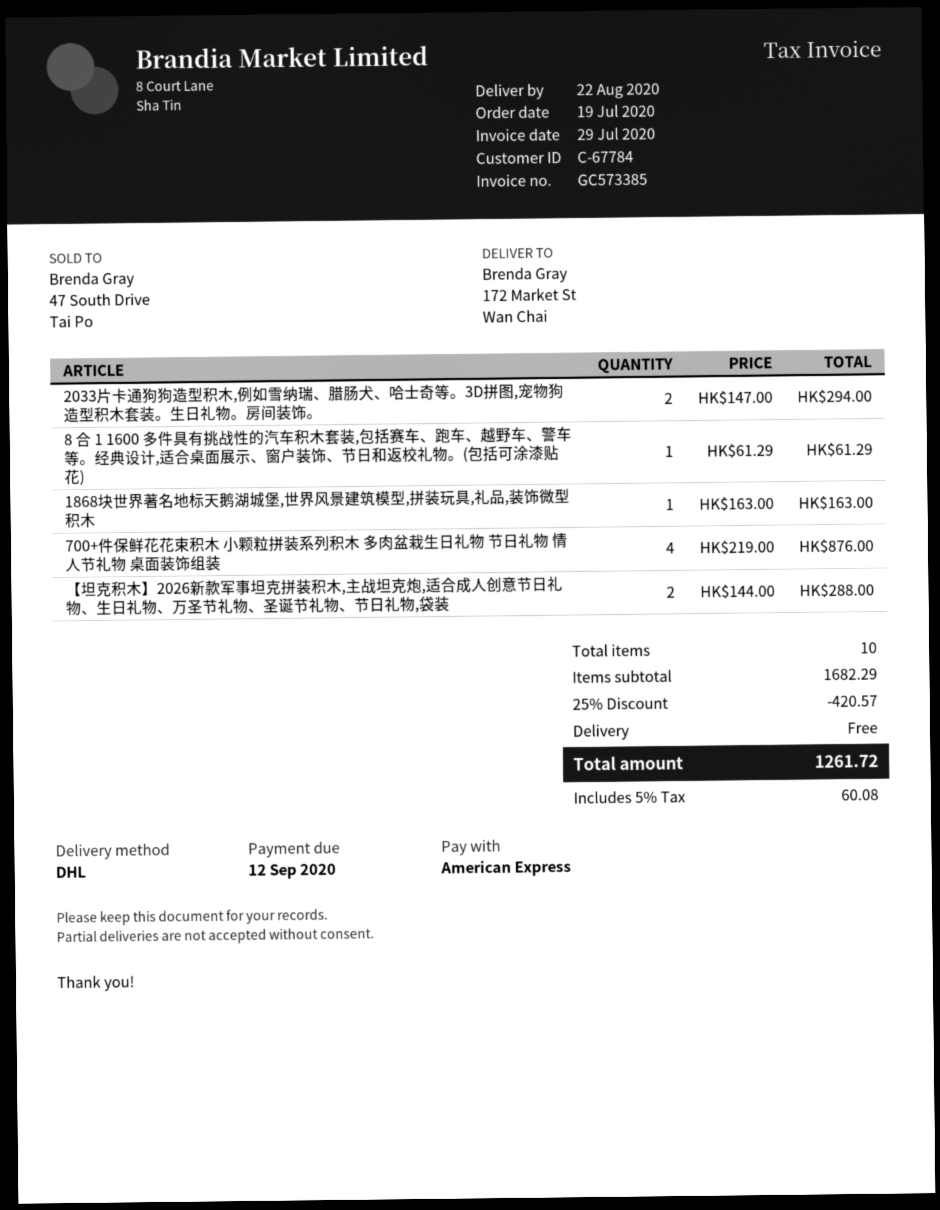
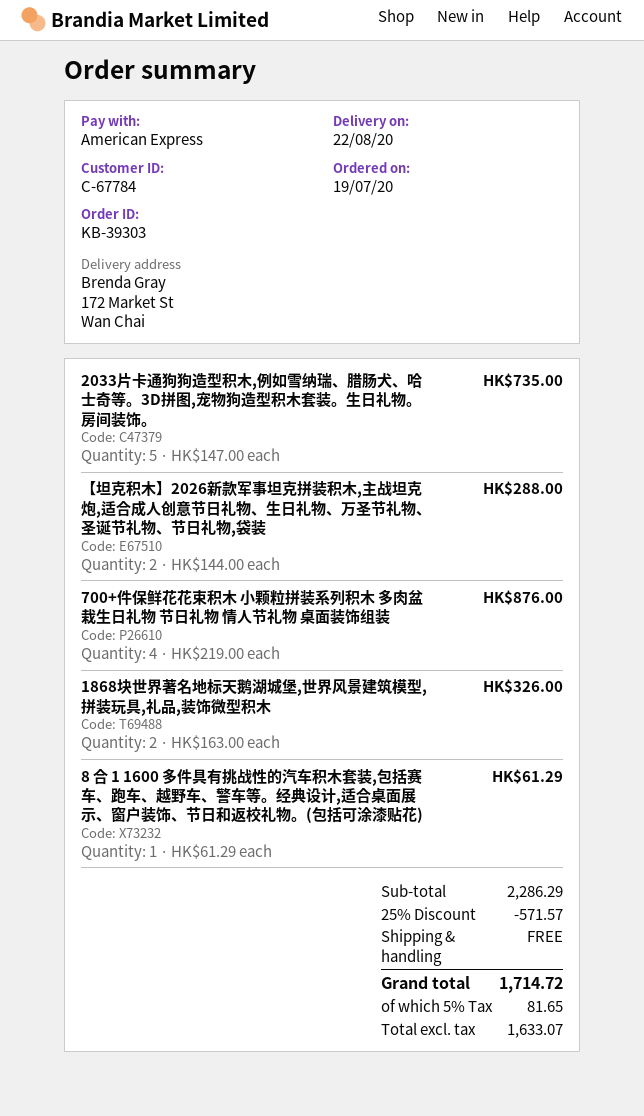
2033片卡通狗狗造型积木,例如雪纳瑞、腊肠犬、哈士奇等。3D拼图,宠物狗造型积木套装。生日礼物。房间装饰。: 2 x 147.00 = 294.00 -> 5 x 147.00 = 735.00
1868块世界著名地标天鹅湖城堡,世界风景建筑模型,拼装玩具,礼品,装饰微型积木: 1 x 163.00 = 163.00 -> 2 x 163.00 = 326.00
subtotal: 1682.29 -> 2286.29
discount: 25% = 420.57 -> 25% = 571.57
tax: 5% = 60.08 -> 5% = 81.65
total: 1261.72 -> 1714.72

